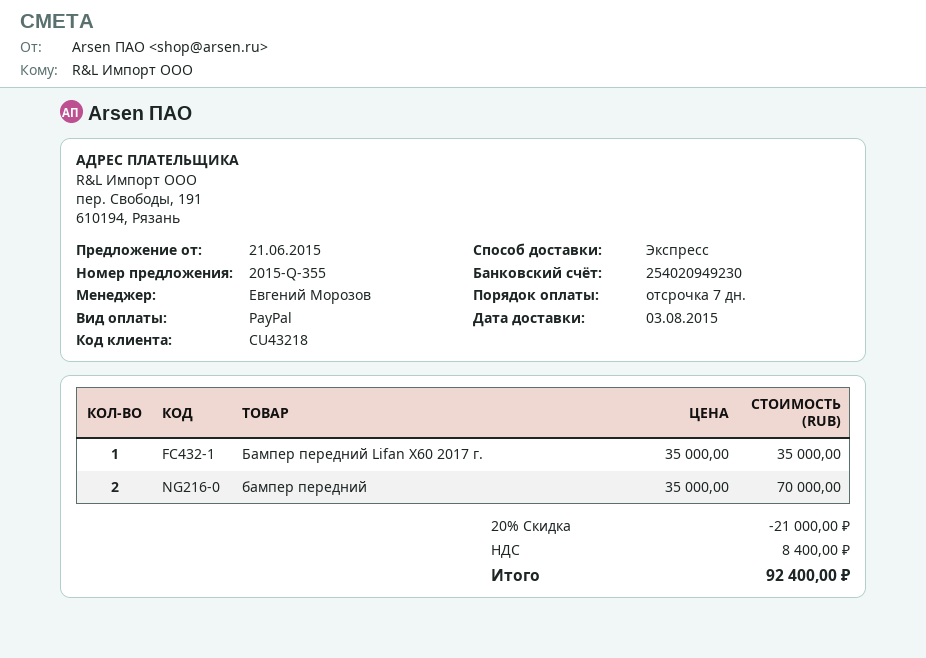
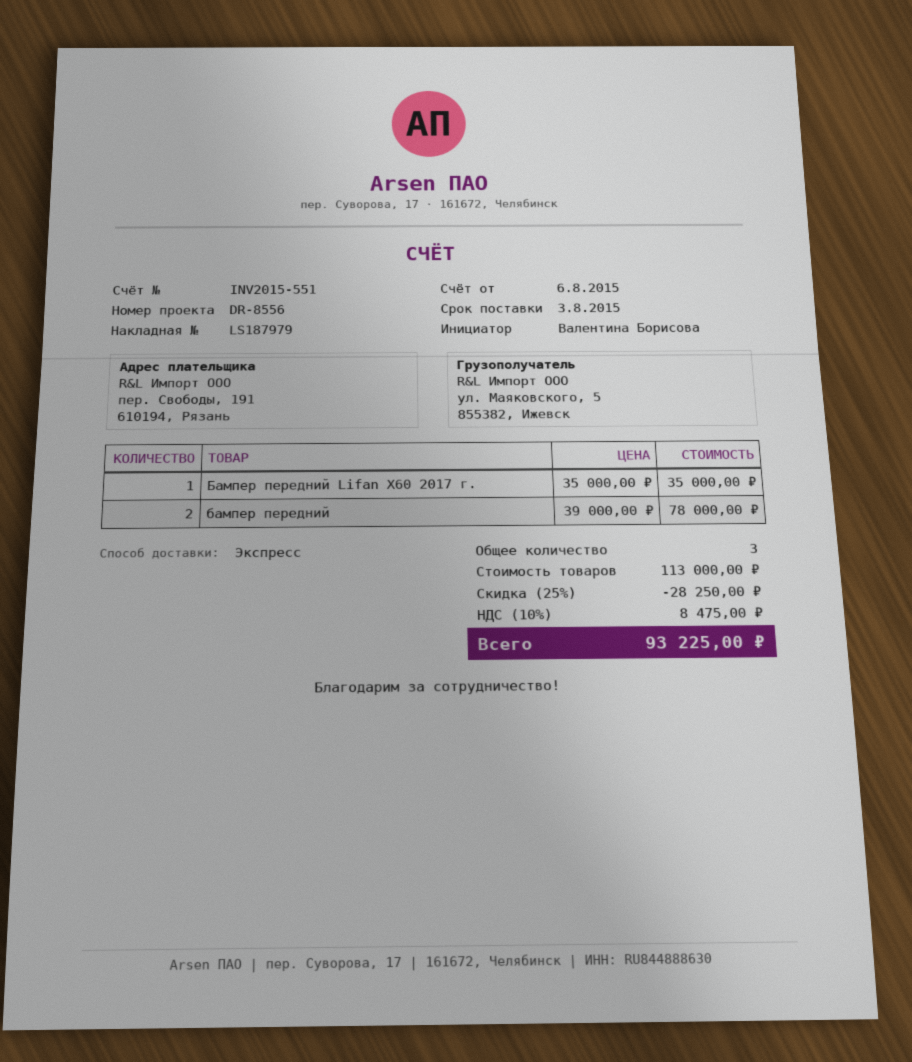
бампер передний: 2 x 35000.00 = 70000.00 -> 2 x 39000.00 = 78000.00
discount: 20% = 21000.00 -> 25% = 28250.00
tax: 8400.00 -> 8475.00
total: 92400.00 -> 93225.00

